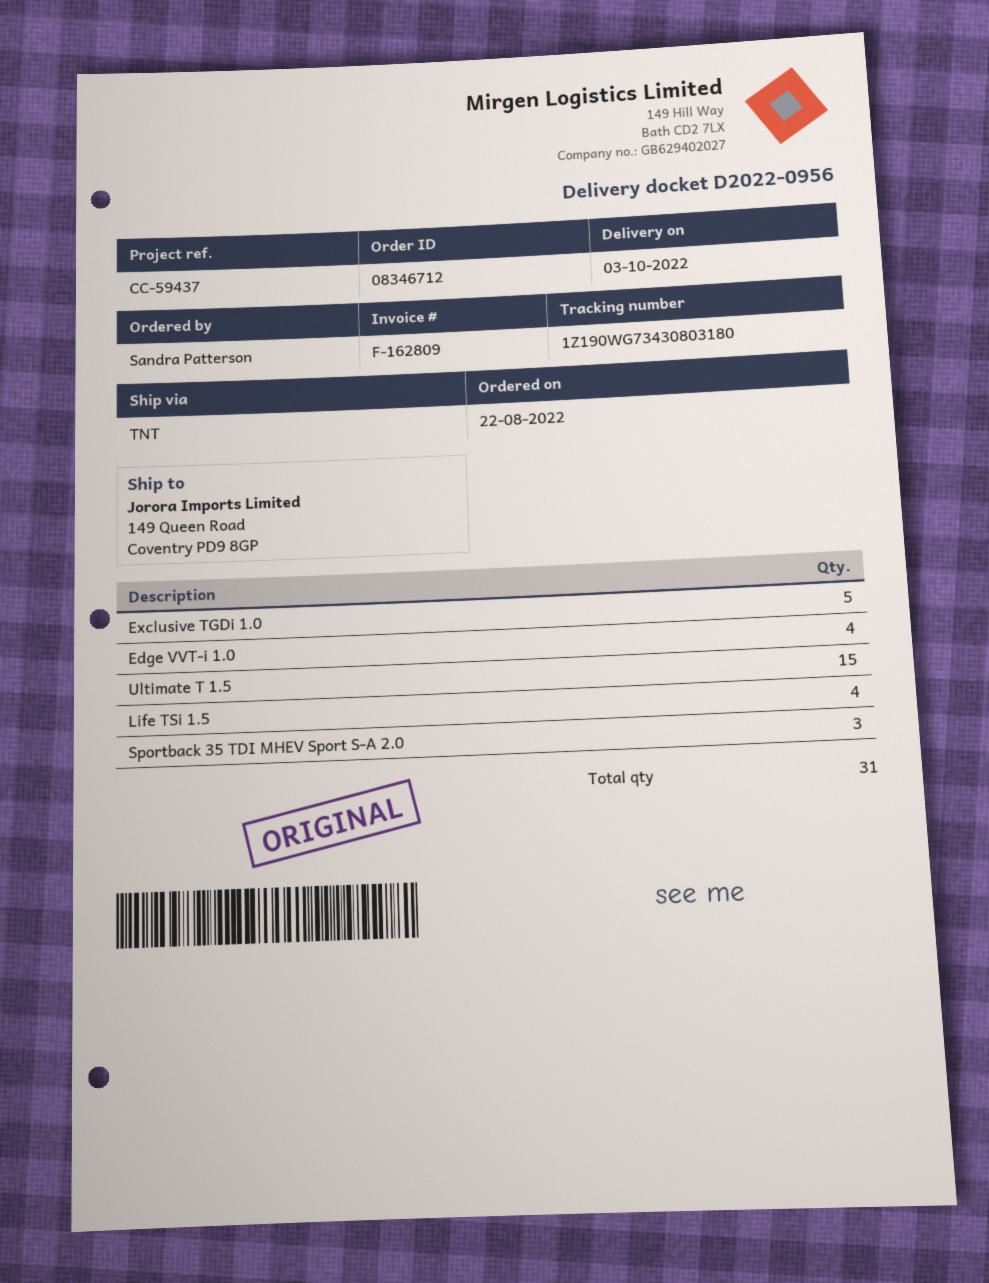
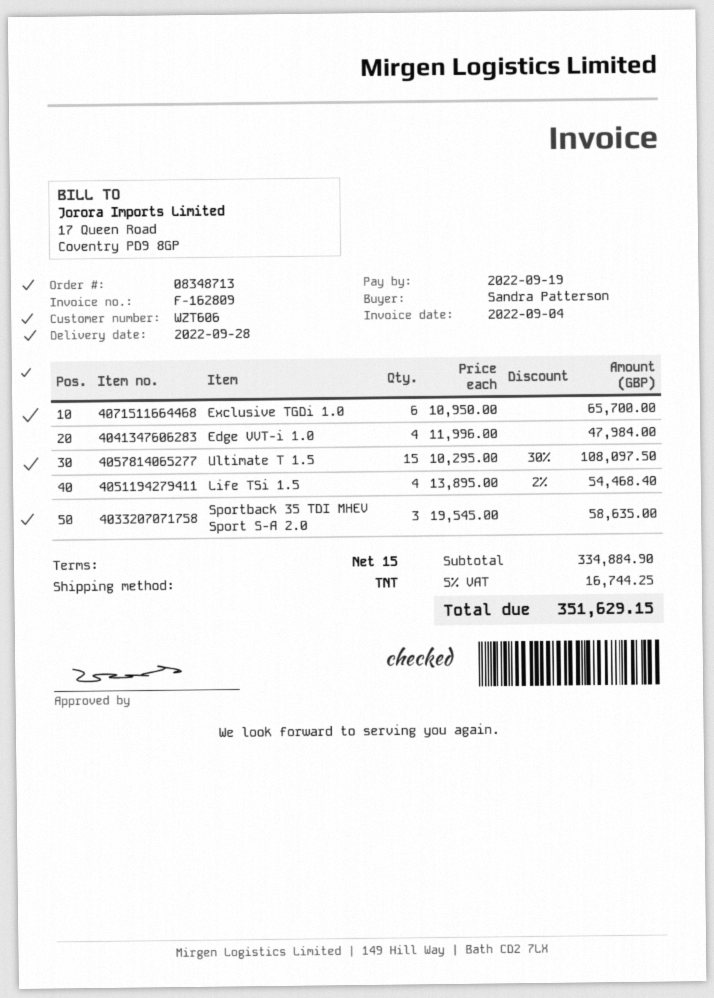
order number: 08346712 -> 08348713
delivery date: 2022-10-03 -> 2022-09-28
Exclusive TGDi 1.0: 5 -> 6

